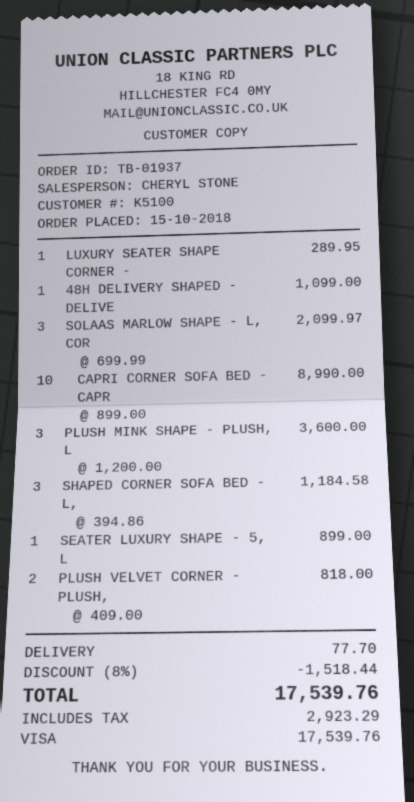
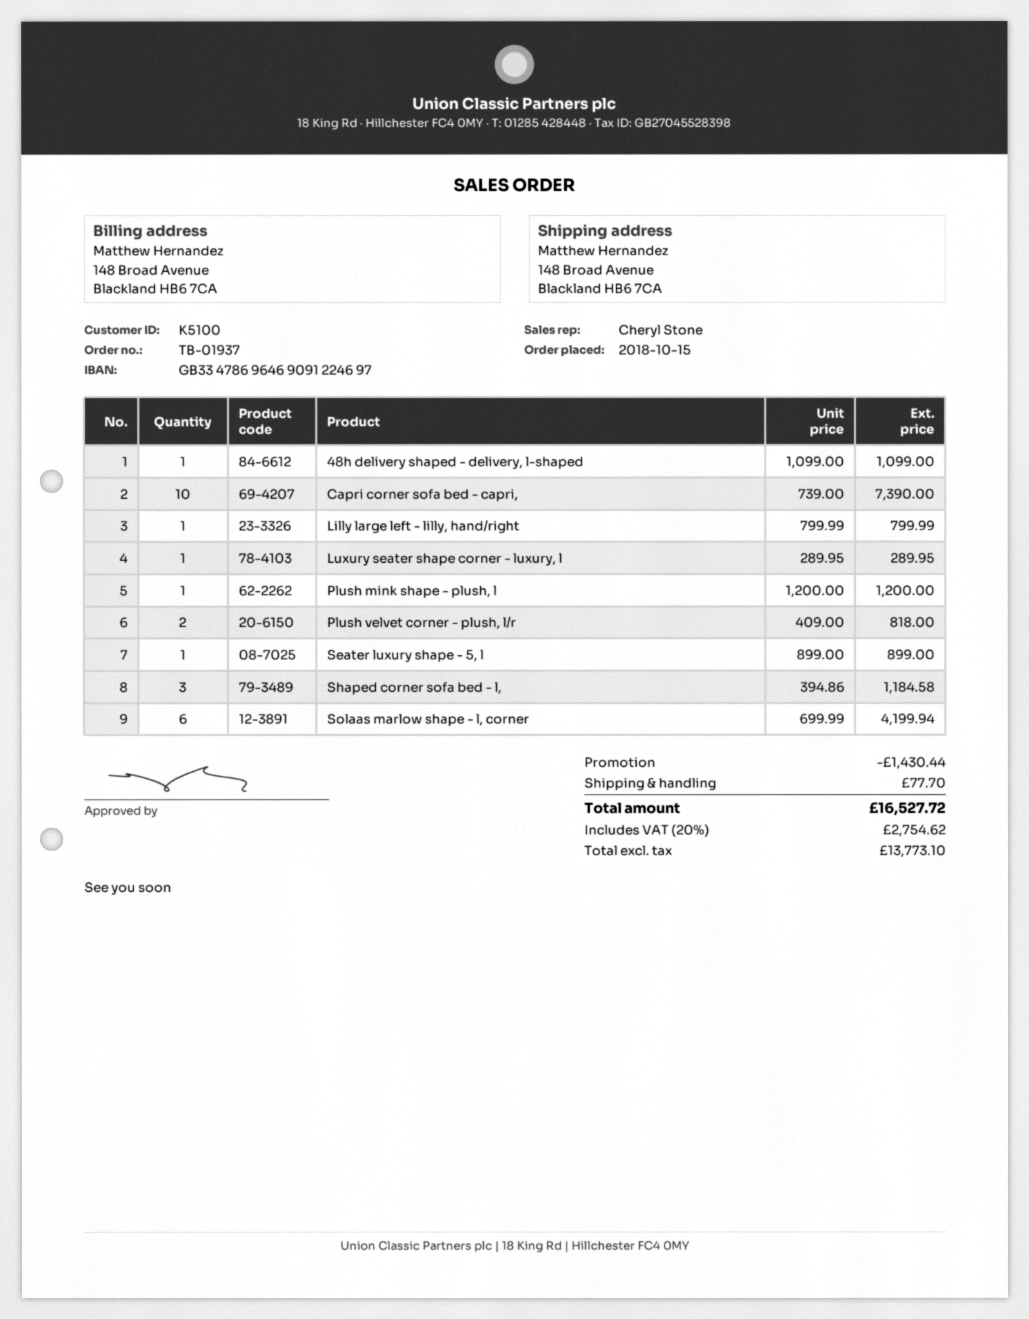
SOLAAS MARLOW SHAPE - L, COR: 3 x 699.99 = 2099.97 -> 6 x 699.99 = 4199.94
CAPRI CORNER SOFA BED - CAPR: 10 x 899.00 = 8990.00 -> 10 x 739.00 = 7390.00
PLUSH MINK SHAPE - PLUSH, L: 3 x 1200.00 = 3600.00 -> 1 x 1200.00 = 1200.00
Lilly large left - lilly, hand/right: none -> 1 x 799.99 = 799.99
discount: 1518.44 -> 1430.44
tax: 2923.29 -> 2754.62
total: 17539.76 -> 16527.72

